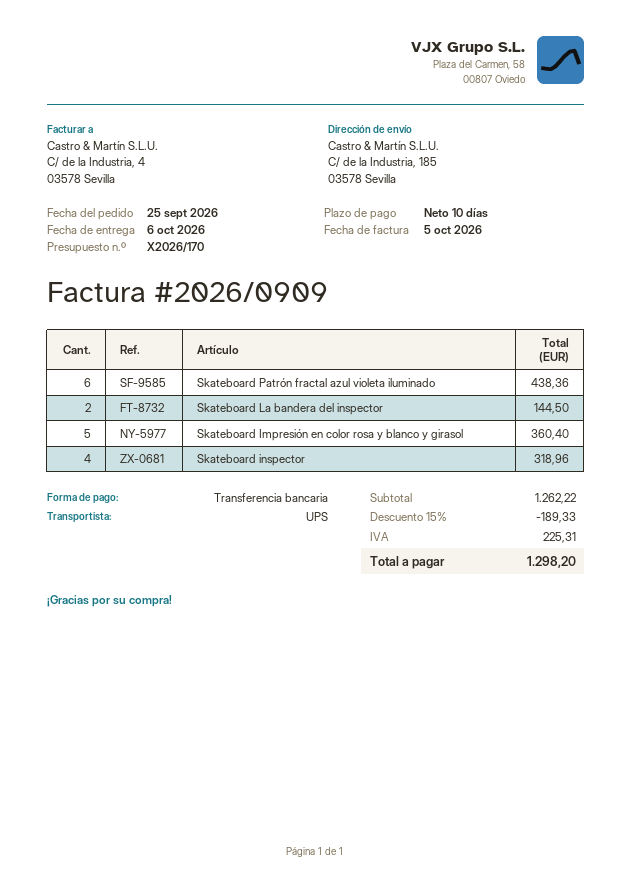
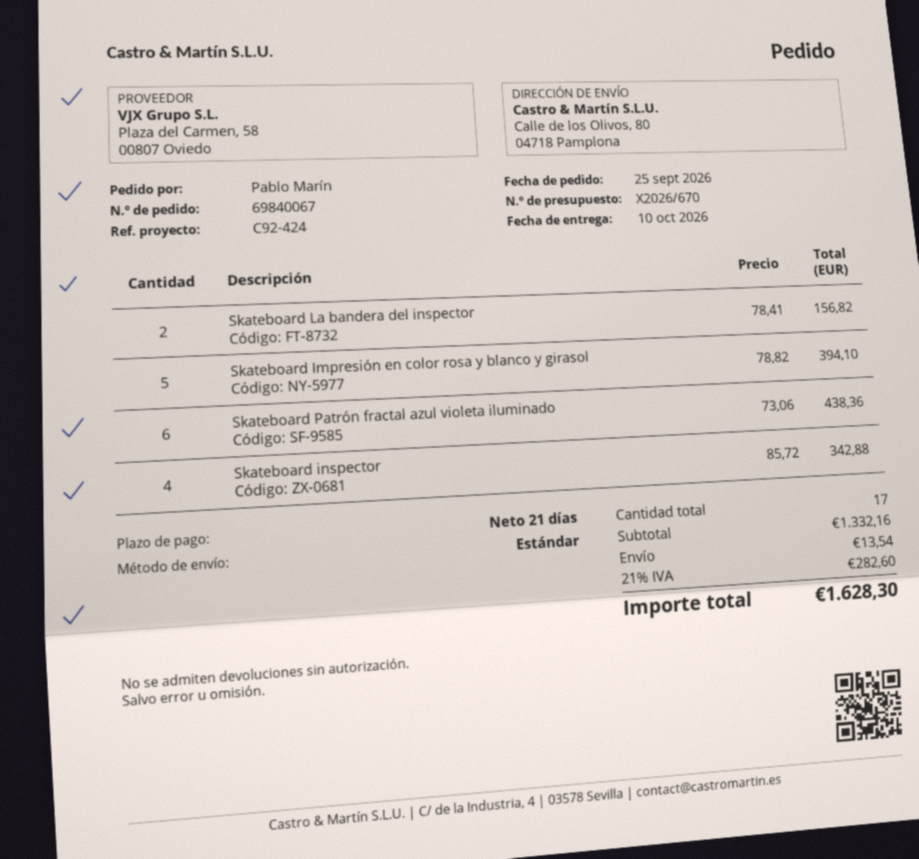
quote number: X2026/170 -> X2026/670
delivery date: 2026-10-06 -> 2026-10-10
payment terms: 10 days -> 21 days
shipping method: UPS -> standard
ship to: C/ de la Industria, 185, 03578 Sevilla -> Calle de los Olivos, 80, 04718 Pamplona
Skateboard La bandera del inspector: 2 for 144.50 -> 2 for 156.82
Skateboard Impresión en color rosa y blanco y girasol: 5 for 360.40 -> 5 for 394.10
Skateboard inspector: 4 for 318.96 -> 4 for 342.88
subtotal: 1262.22 -> 1332.16
discount: 15% = 189.33 -> none
shipping: none -> 13.54
tax: 225.31 -> 282.60
total: 1298.20 -> 1628.30

